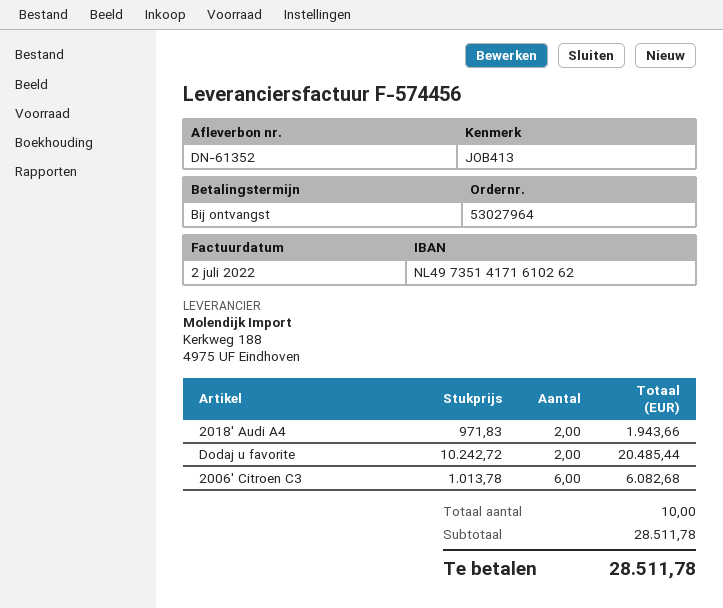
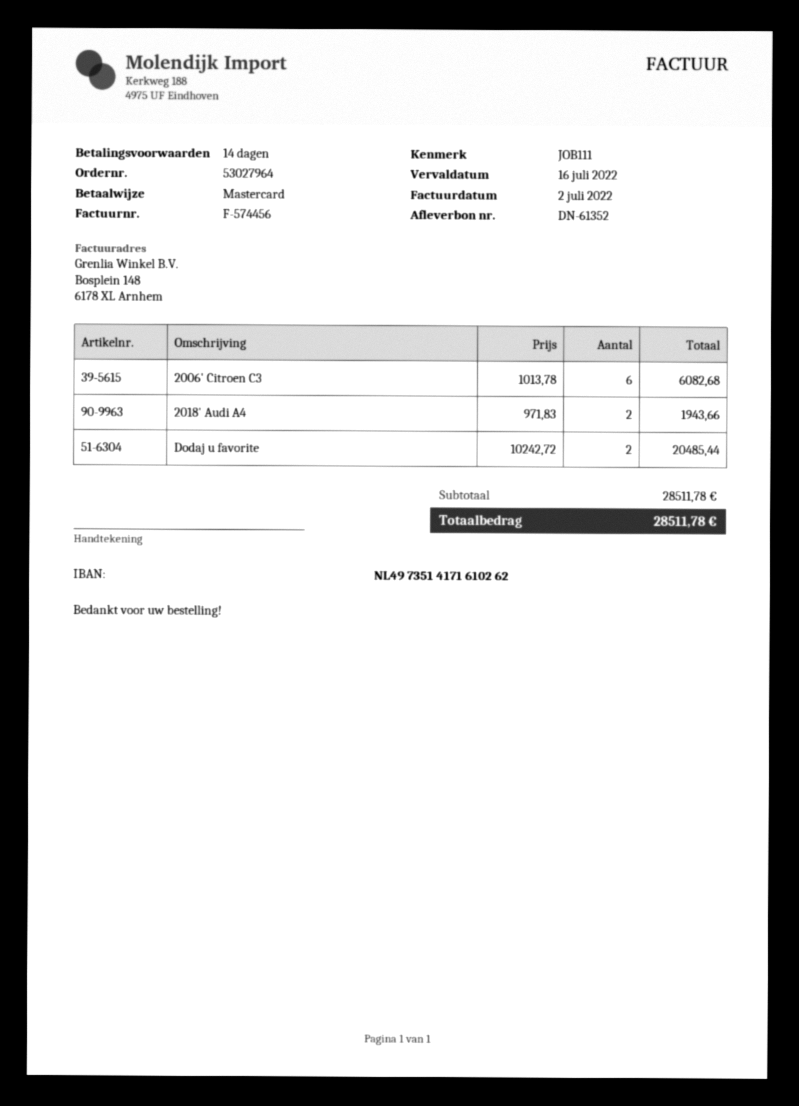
payment terms: on receipt -> 14 days
reference: JOB413 -> JOB111

